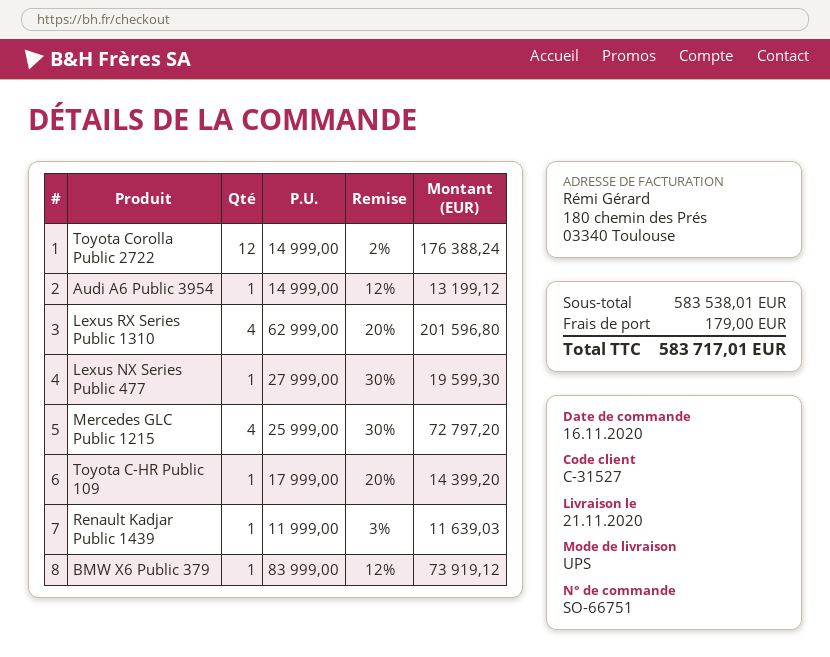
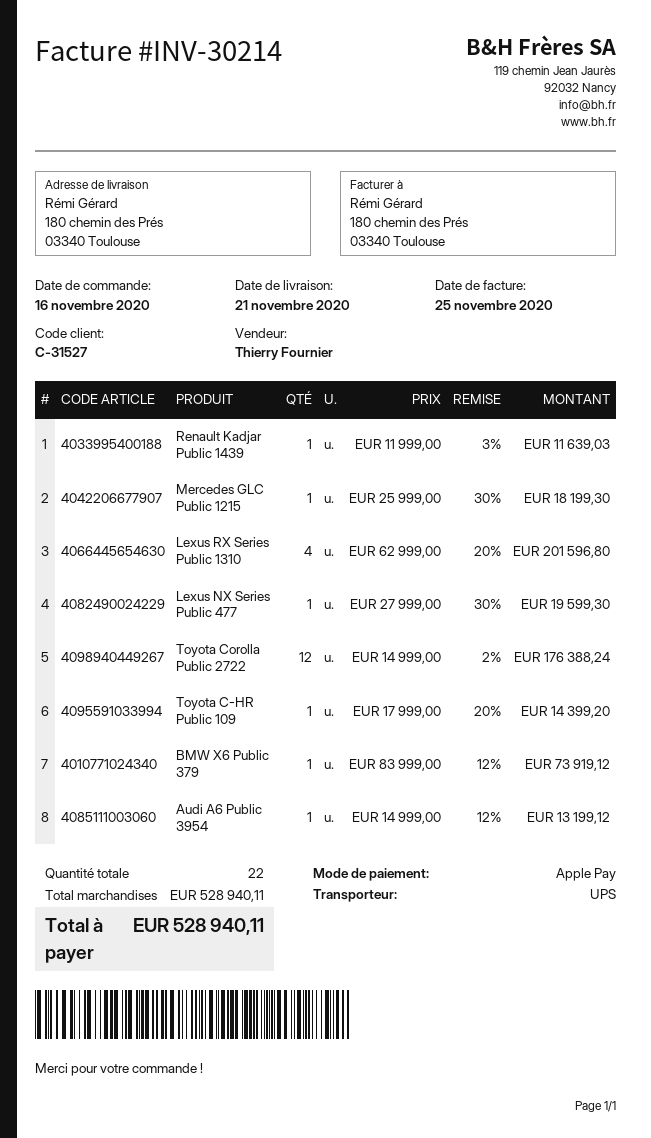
Mercedes GLC Public 1215: 4 x 25999.00 - 30% = 72797.20 -> 1 x 25999.00 - 30% = 18199.30
subtotal: 583538.01 -> 528940.11
shipping: 179.00 -> none
total: 583717.01 -> 528940.11

